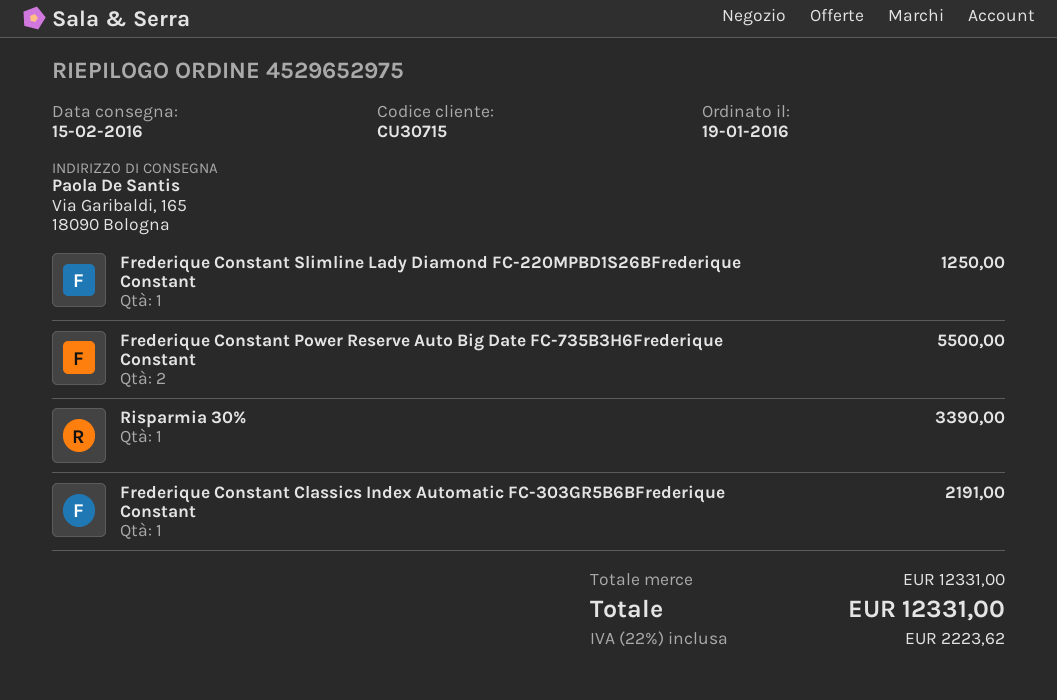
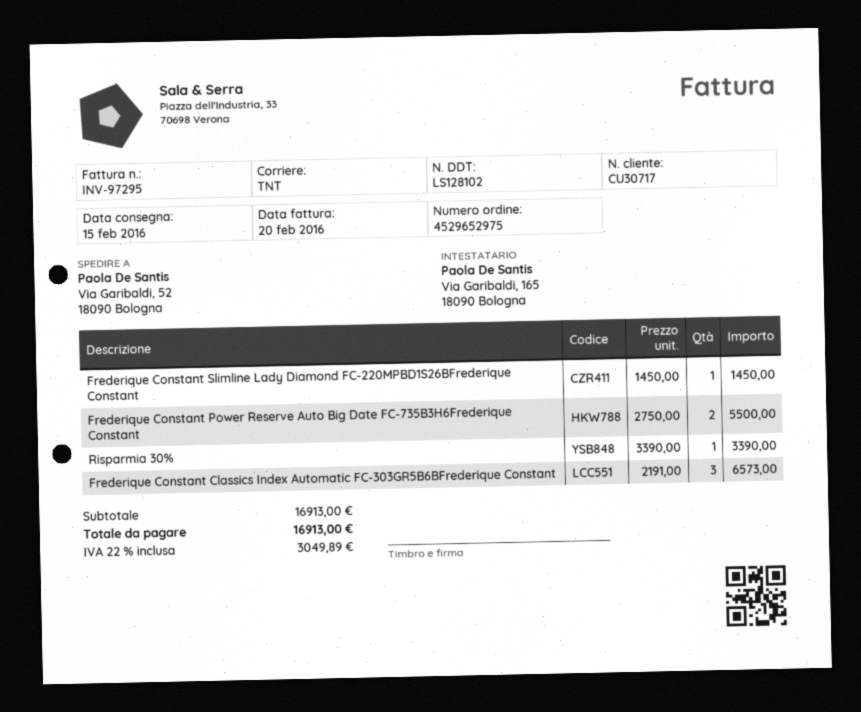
customer number: CU30715 -> CU30717
ship to: Via Garibaldi, 165, 18090 Bologna -> Via Garibaldi, 52, 18090 Bologna
Frederique Constant Slimline Lady Diamond FC-220MPBD1S26BFrederique Constant: 1 for 1250.00 -> 1 for 1450.00
Frederique Constant Classics Index Automatic FC-303GR5B6BFrederique Constant: 1 for 2191.00 -> 3 for 6573.00
subtotal: 12331.00 -> 16913.00
tax: 22% = 2223.62 -> 22% = 3049.89
total: 12331.00 -> 16913.00

